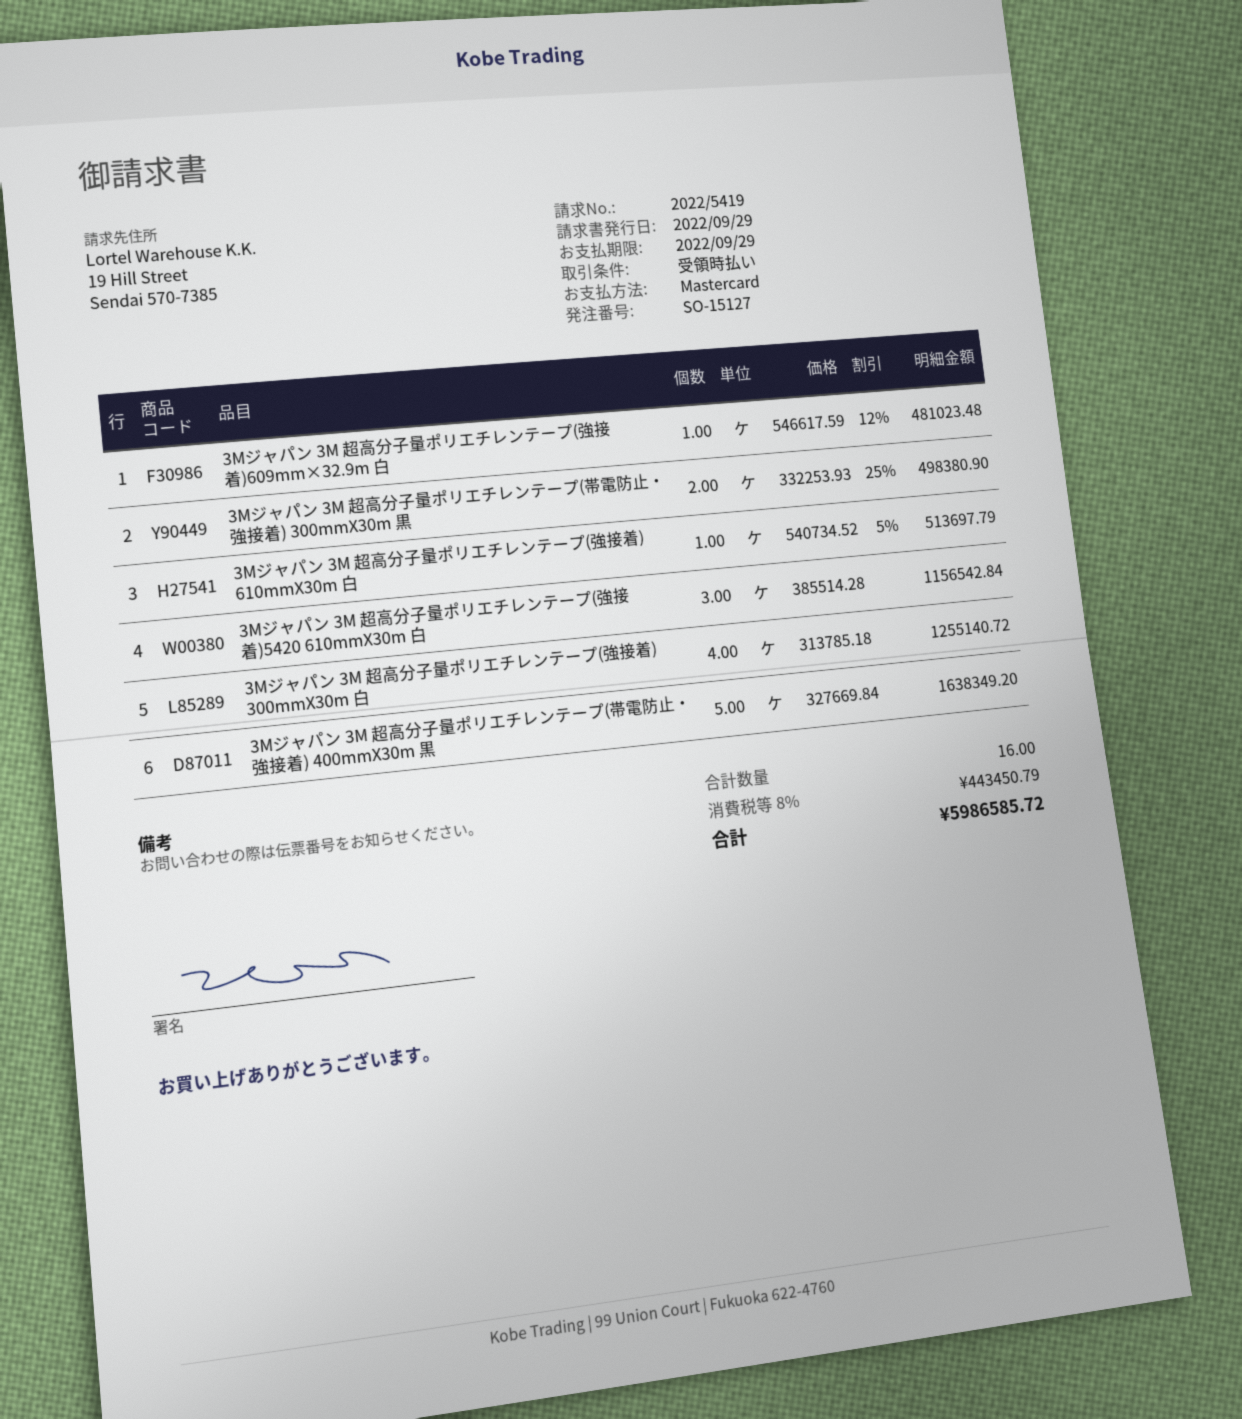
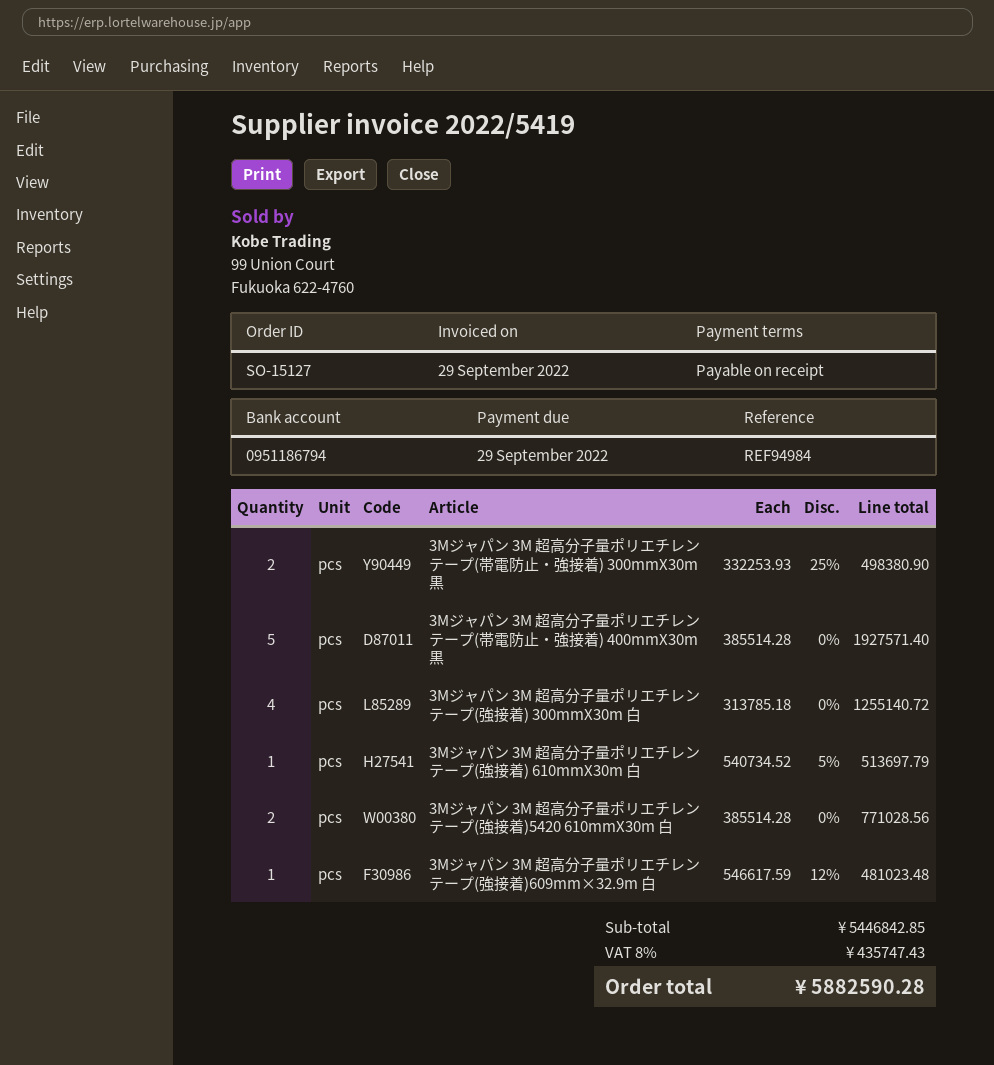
3Mジャパン 3M 超高分子量ポリエチレンテープ(強接着)5420 610mmX30m 白: 3 x 385514.28 = 1156542.84 -> 2 x 385514.28 = 771028.56
3Mジャパン 3M 超高分子量ポリエチレンテープ(帯電防止・強接着) 400mmX30m 黒: 5 x 327669.84 = 1638349.20 -> 5 x 385514.28 = 1927571.40
tax: 8% = 443450.79 -> 8% = 435747.43
total: 5986585.72 -> 5882590.28

